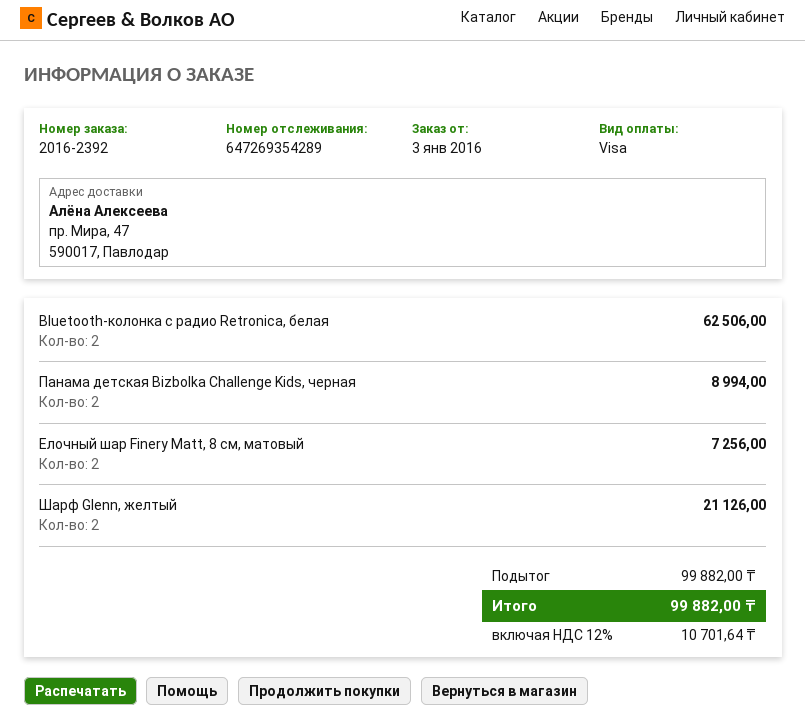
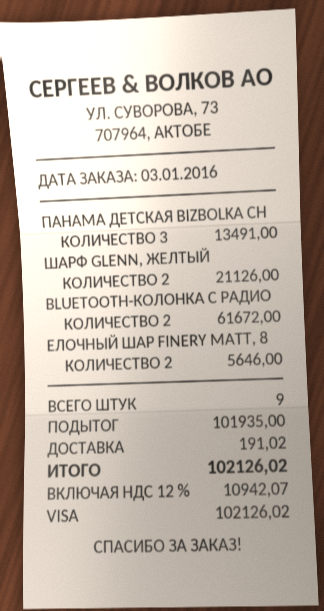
Bluetooth-колонка с радио Retronica, белая: 2 for 62506.00 -> 2 for 61672.00
Панама детская Bizbolka Challenge Kids, черная: 2 for 8994.00 -> 3 for 13491.00
Елочный шар Finery Matt, 8 см, матовый: 2 for 7256.00 -> 2 for 5646.00
subtotal: 99882.00 -> 101935.00
shipping: none -> 191.02
tax: 12% = 10701.64 -> 12% = 10942.07
total: 99882.00 -> 102126.02

